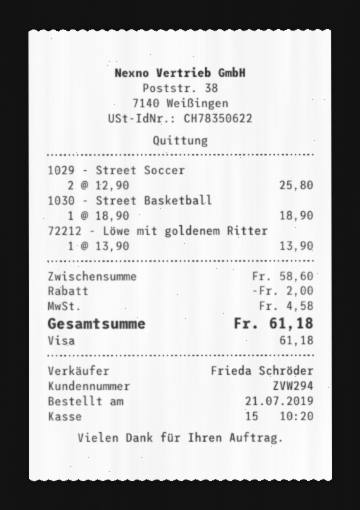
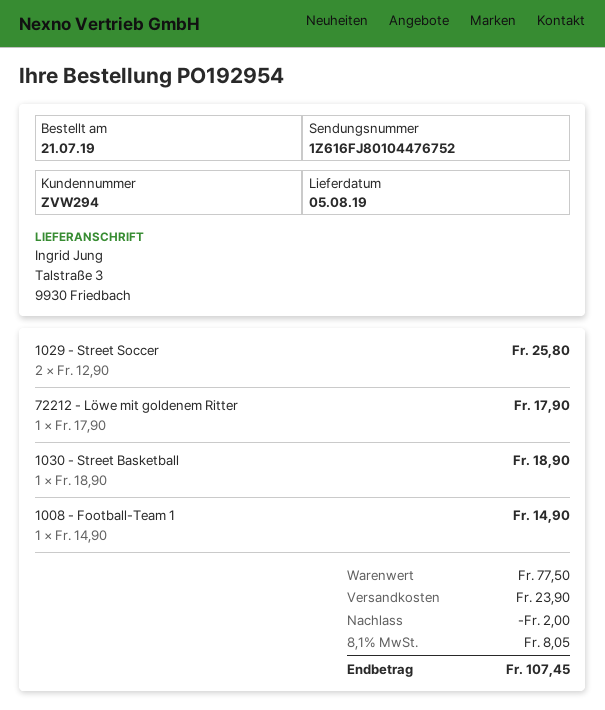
72212 - Löwe mit goldenem Ritter: 1 x 13.90 = 13.90 -> 1 x 17.90 = 17.90
1008 - Football-Team 1: none -> 1 x 14.90 = 14.90
subtotal: 58.60 -> 77.50
shipping: none -> 23.90
tax: 4.58 -> 8.05
total: 61.18 -> 107.45

